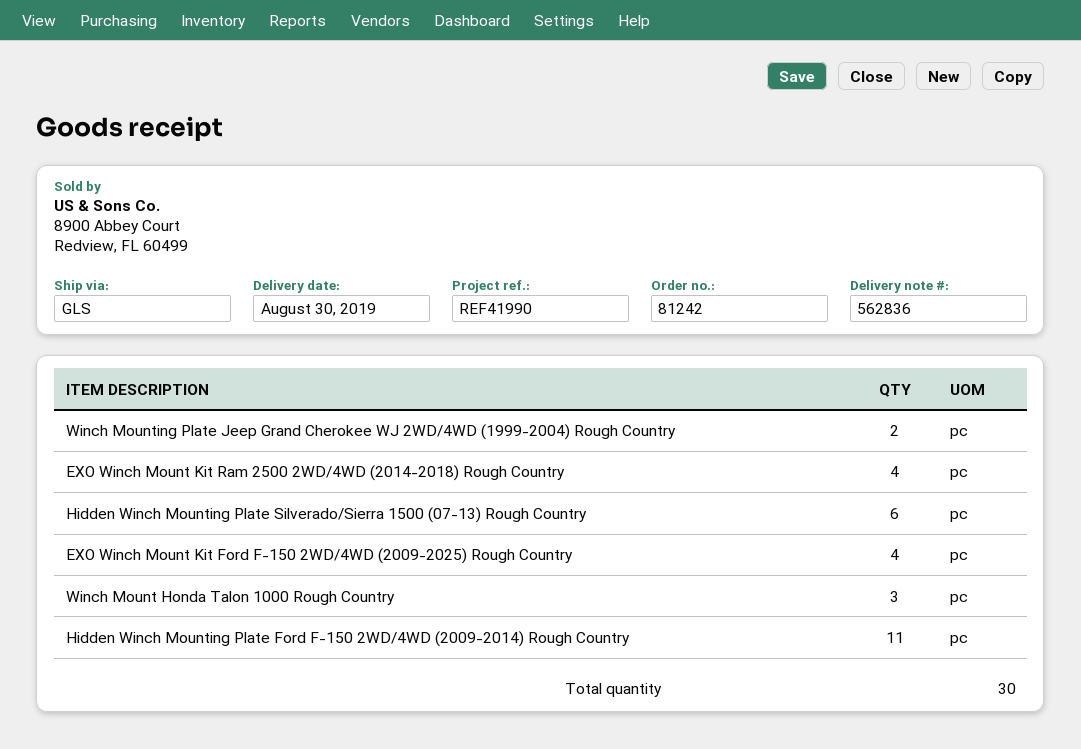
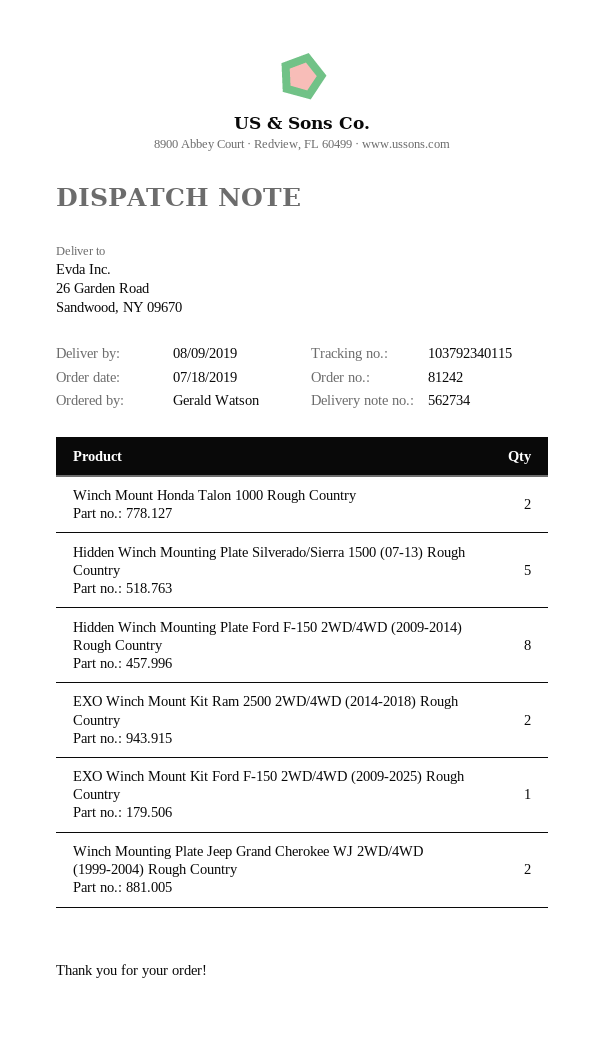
delivery note number: 562836 -> 562734
delivery date: 2019-08-30 -> 2019-08-09
EXO Winch Mount Kit Ram 2500 2WD/4WD (2014-2018) Rough Country: 4 -> 2
Hidden Winch Mounting Plate Silverado/Sierra 1500 (07-13) Rough Country: 6 -> 5
EXO Winch Mount Kit Ford F-150 2WD/4WD (2009-2025) Rough Country: 4 -> 1
Winch Mount Honda Talon 1000 Rough Country: 3 -> 2
Hidden Winch Mounting Plate Ford F-150 2WD/4WD (2009-2014) Rough Country: 11 -> 8

